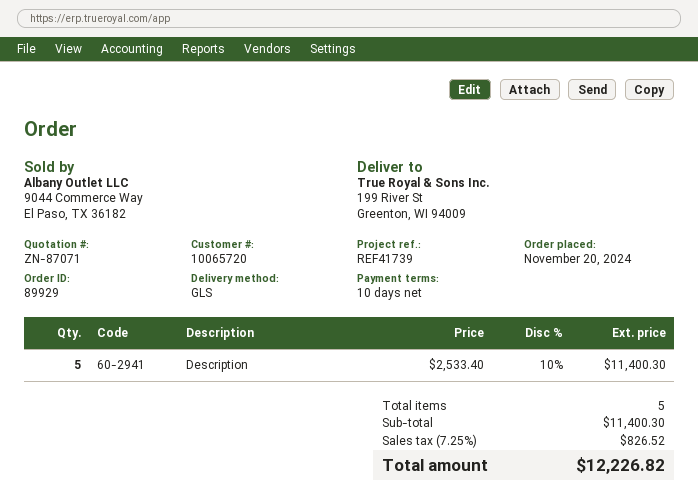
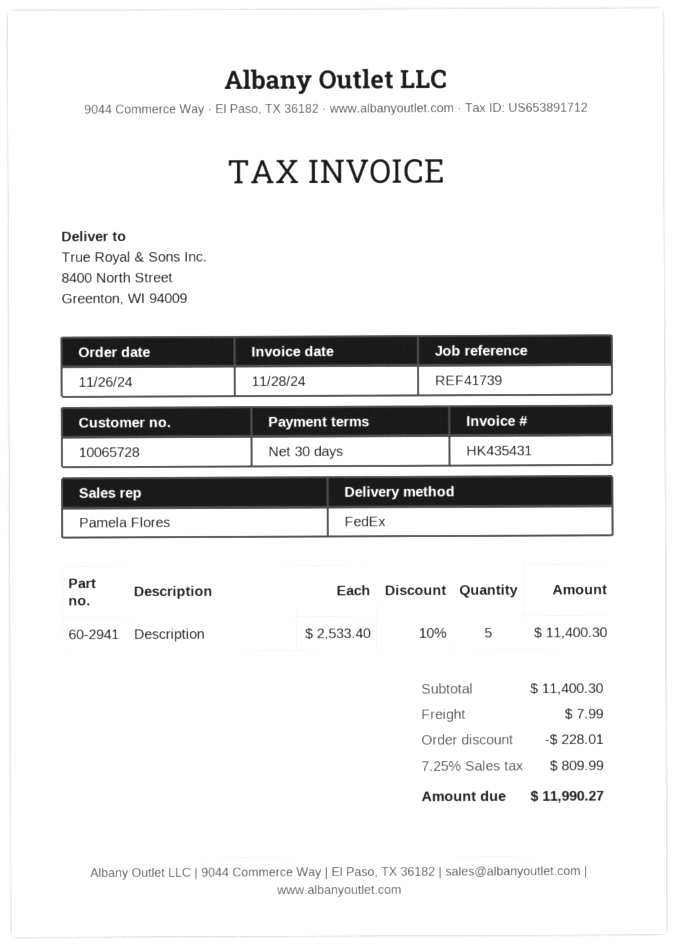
order date: 2024-11-20 -> 2024-11-26
payment terms: 10 days -> 30 days
customer number: 10065720 -> 10065728
shipping method: GLS -> FedEx
ship to: 199 River St, Greenton, WI 94009 -> 8400 North Street, Greenton, WI 94009
discount: none -> 228.01
shipping: none -> 7.99
tax: 7.25% = 826.52 -> 7.25% = 809.99
total: 12226.82 -> 11990.27

